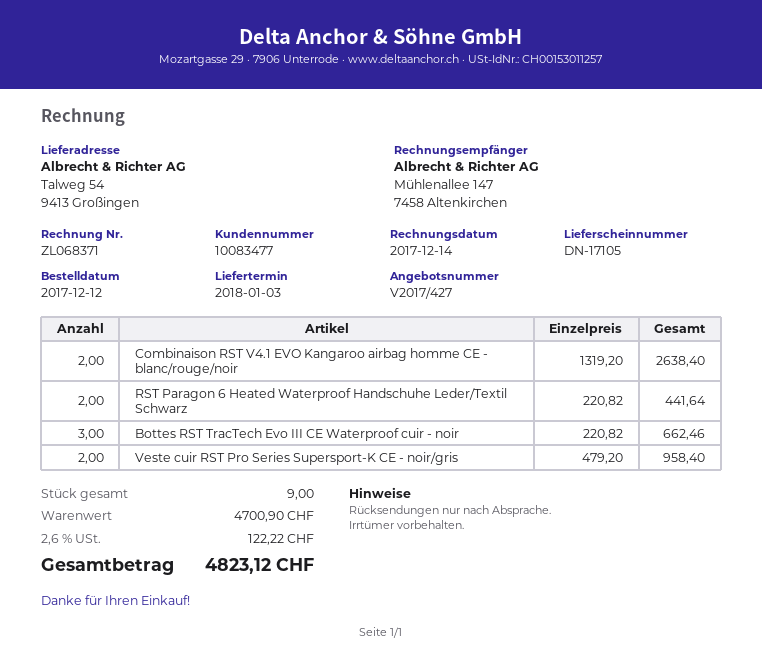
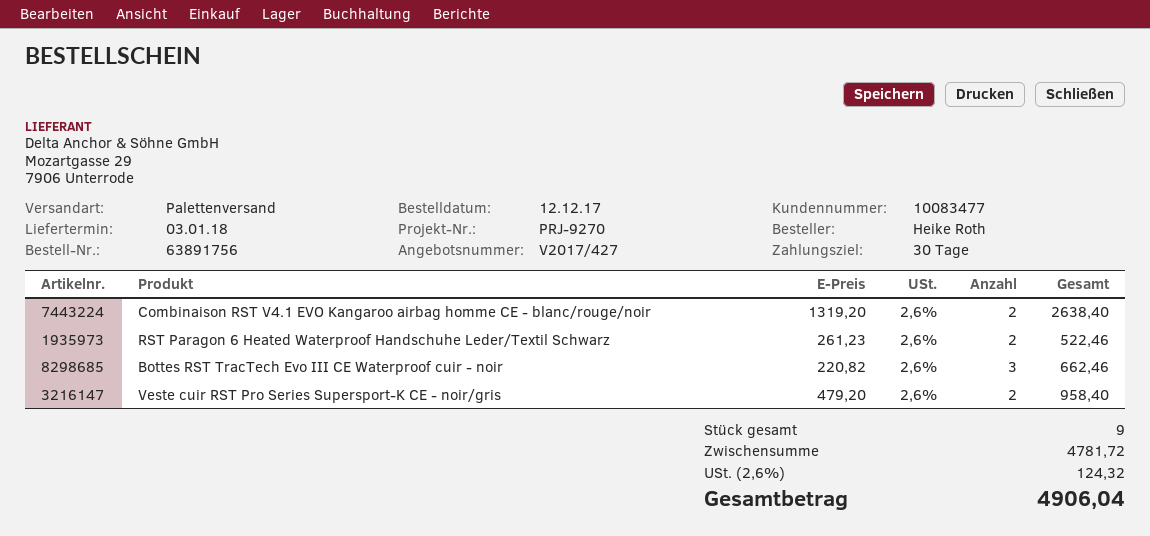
RST Paragon 6 Heated Waterproof Handschuhe Leder/Textil Schwarz: 2 x 220.82 = 441.64 -> 2 x 261.23 = 522.46
subtotal: 4700.90 -> 4781.72
tax: 2.6% = 122.22 -> 2.6% = 124.32
total: 4823.12 -> 4906.04

